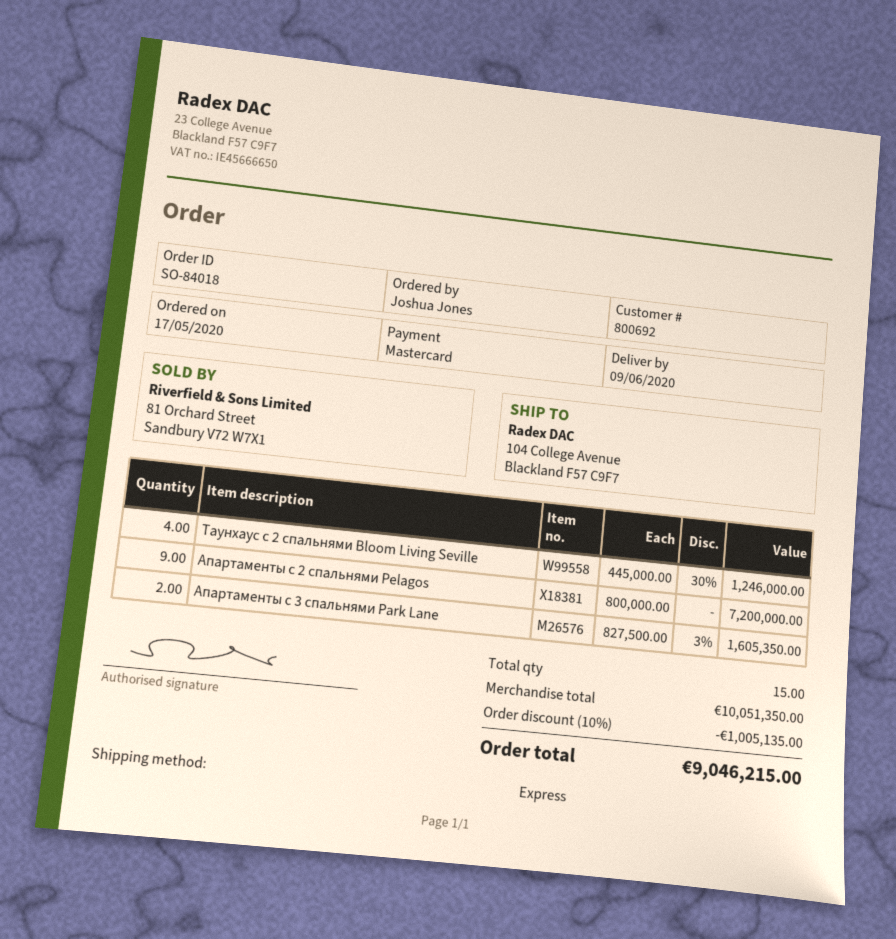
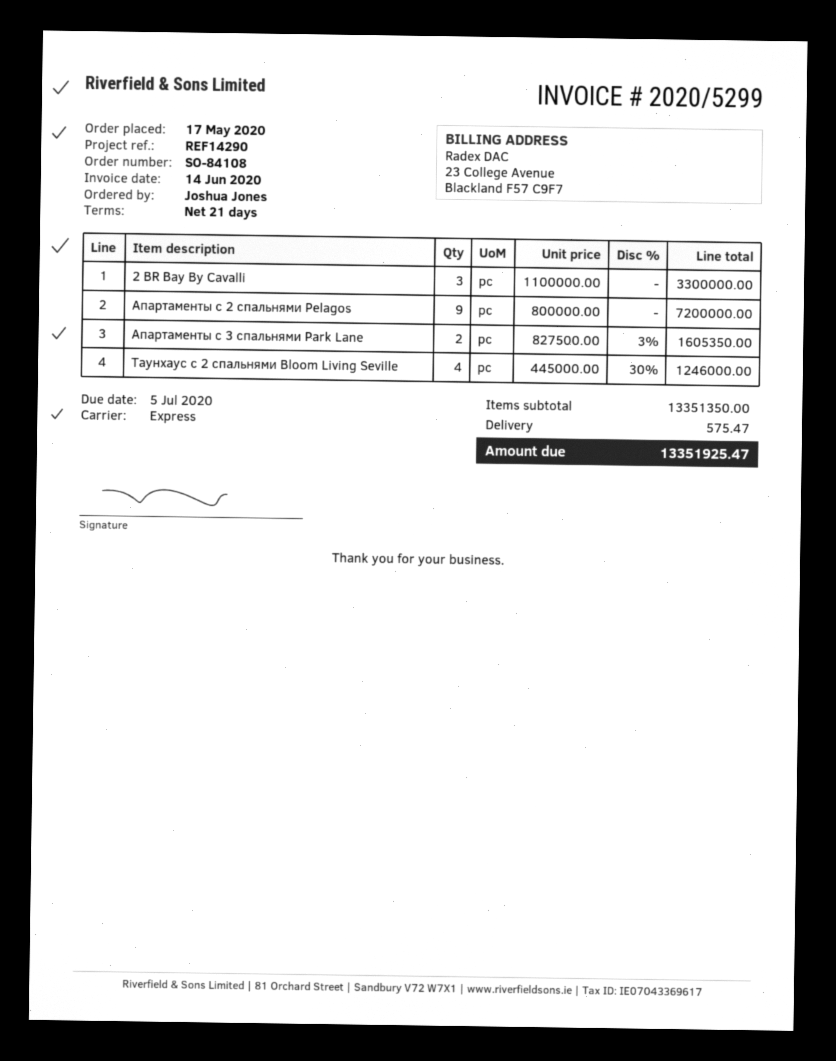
order number: SO-84018 -> SO-84108
2 BR Bay By Cavalli: none -> 3 x 1100000.00 = 3300000.00
subtotal: 10051350.00 -> 13351350.00
discount: 10% = 1005135.00 -> none
shipping: none -> 575.47
total: 9046215.00 -> 13351925.47

